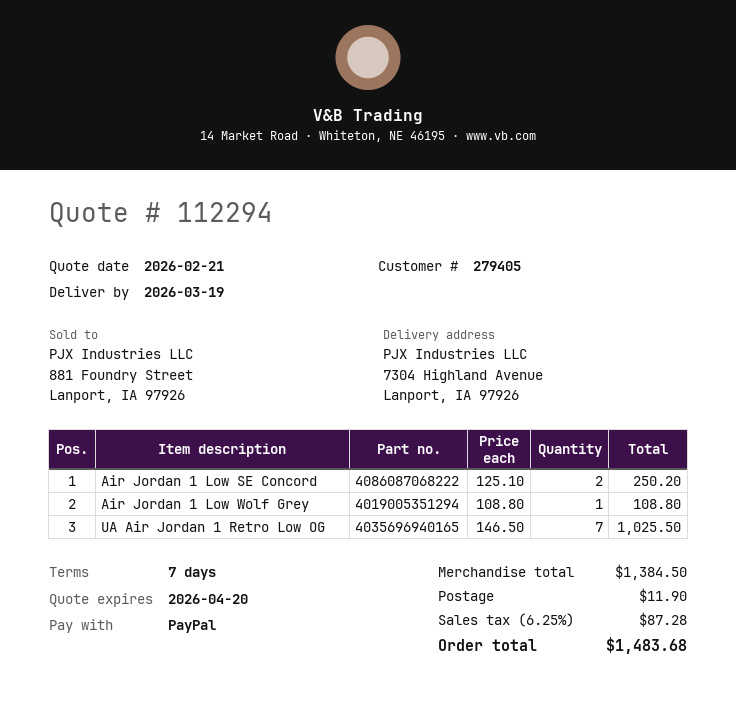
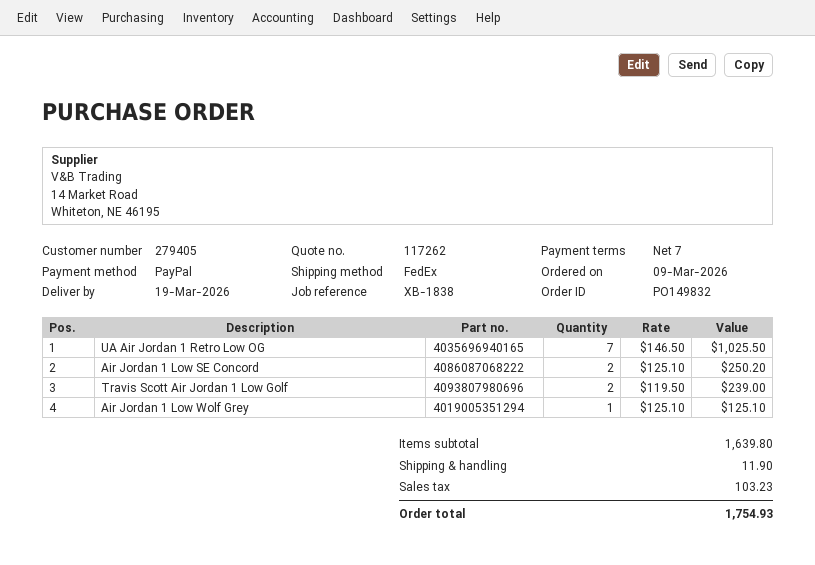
quote number: 112294 -> 117262
Air Jordan 1 Low Wolf Grey: 1 x 108.80 = 108.80 -> 1 x 125.10 = 125.10
Travis Scott Air Jordan 1 Low Golf: none -> 2 x 119.50 = 239.00
subtotal: 1384.50 -> 1639.80
tax: 87.28 -> 103.23
total: 1483.68 -> 1754.93

